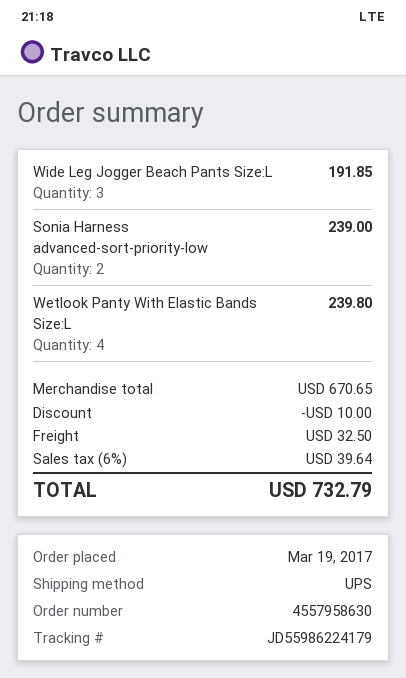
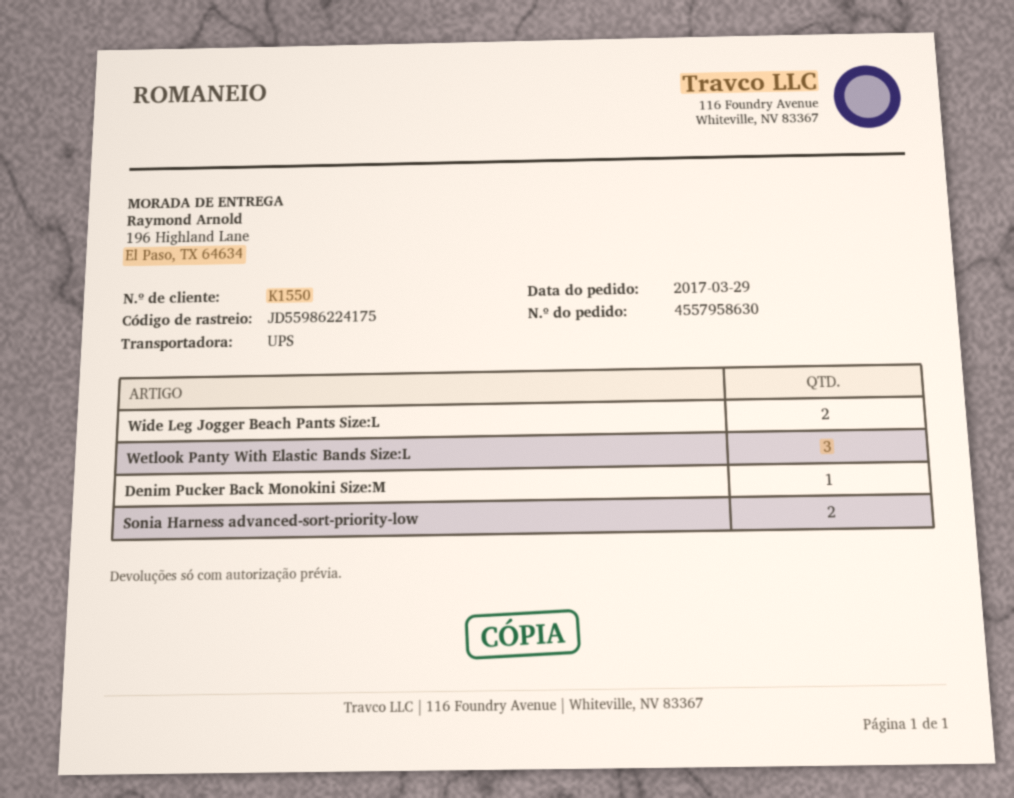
order date: 2017-03-19 -> 2017-03-29
tracking number: JD55986224179 -> JD55986224175
Wide Leg Jogger Beach Pants Size:L: 3 -> 2
Wetlook Panty With Elastic Bands Size:L: 4 -> 3
Denim Pucker Back Monokini Size:M: none -> 1

